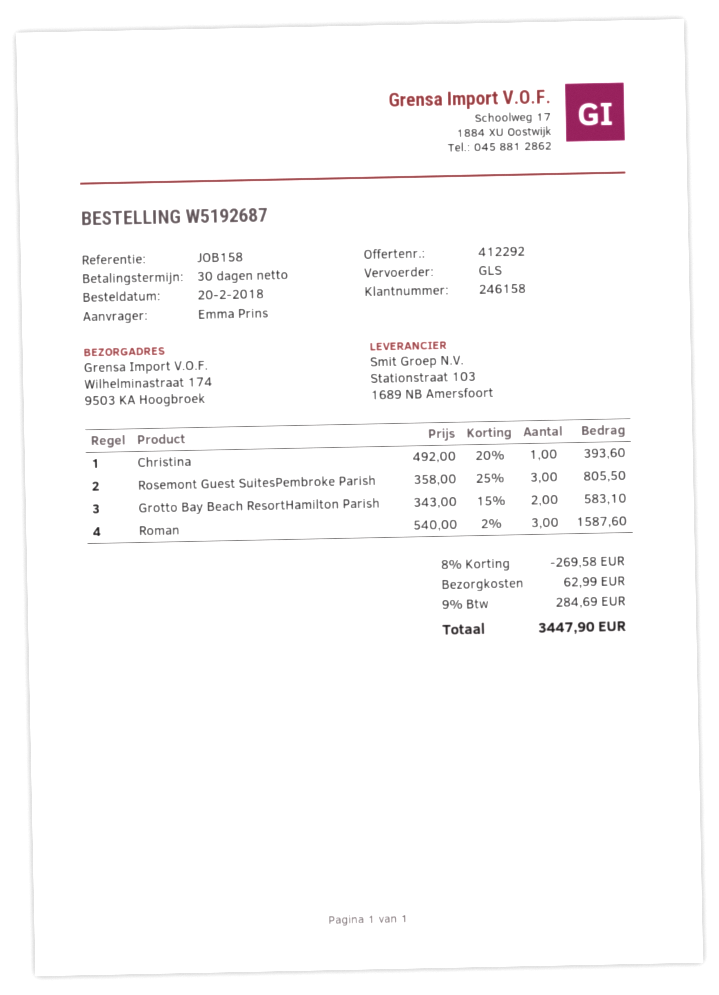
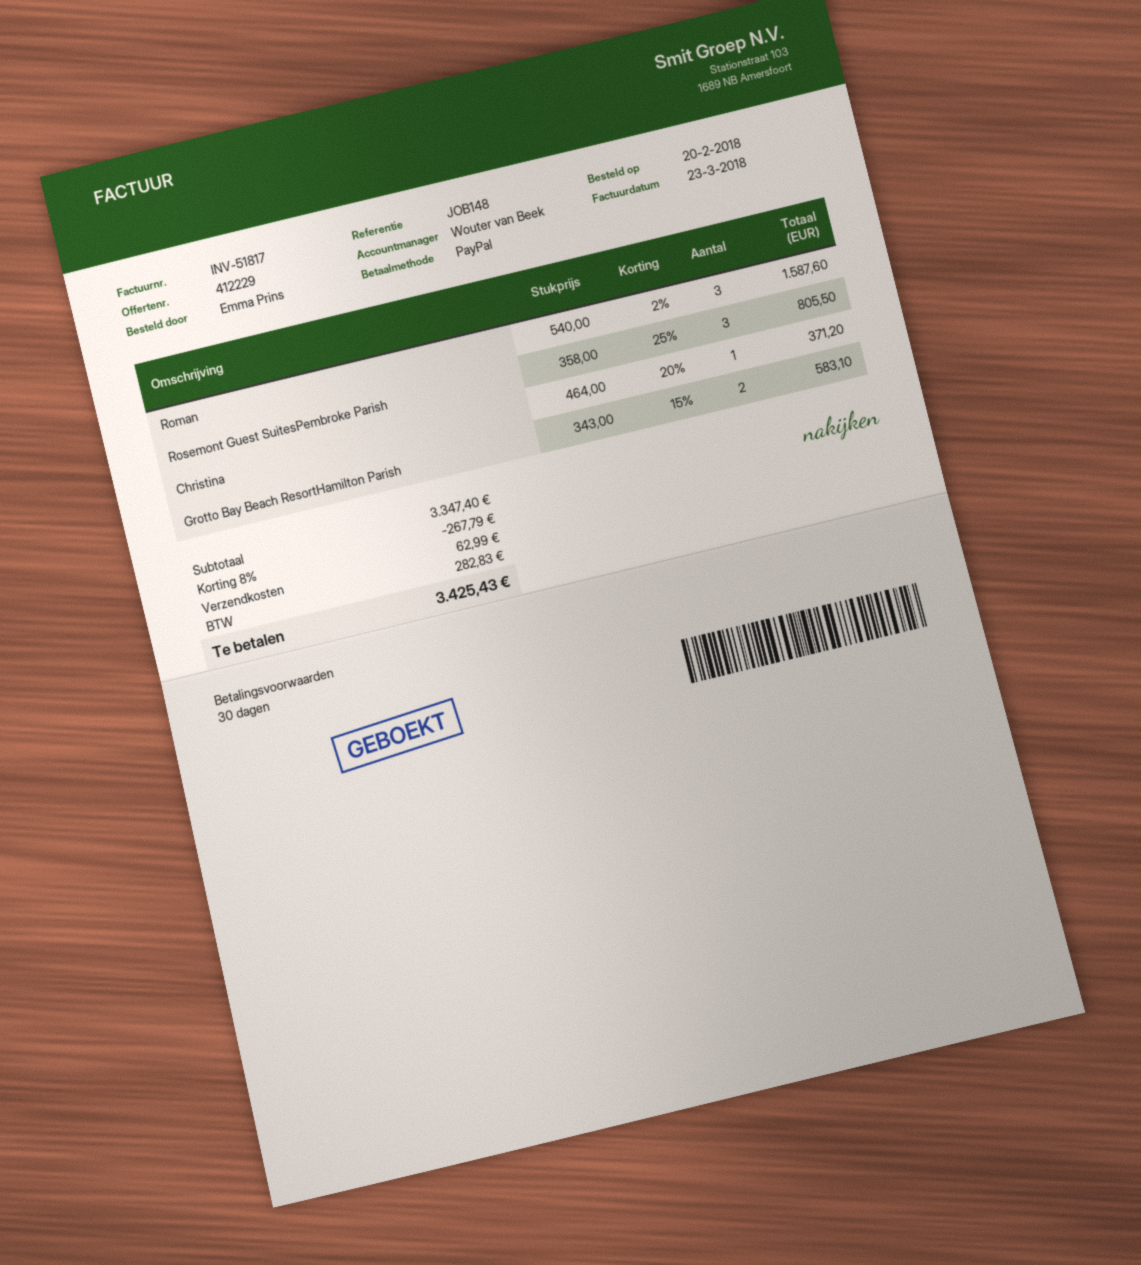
quote number: 412292 -> 412229
reference: JOB158 -> JOB148
Christina: 1 x 492.00 - 20% = 393.60 -> 1 x 464.00 - 20% = 371.20
discount: 8% = 269.58 -> 8% = 267.79
tax: 284.69 -> 282.83
total: 3447.90 -> 3425.43

